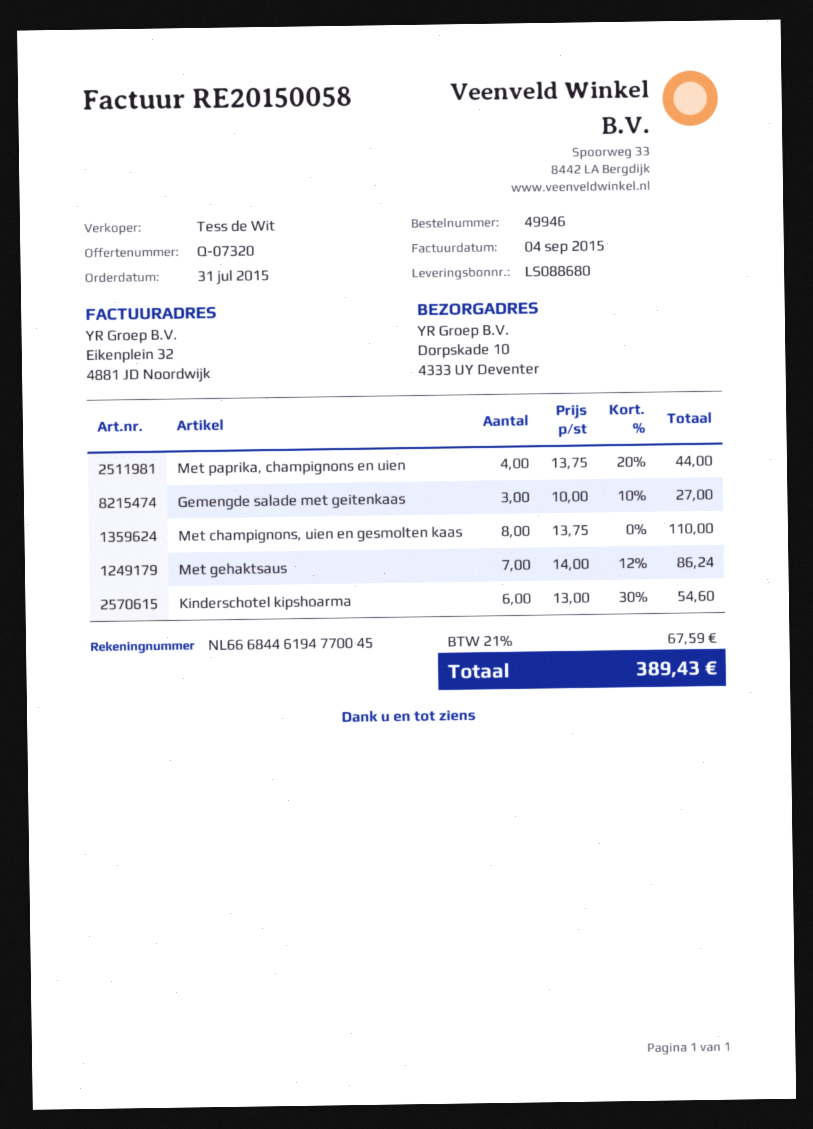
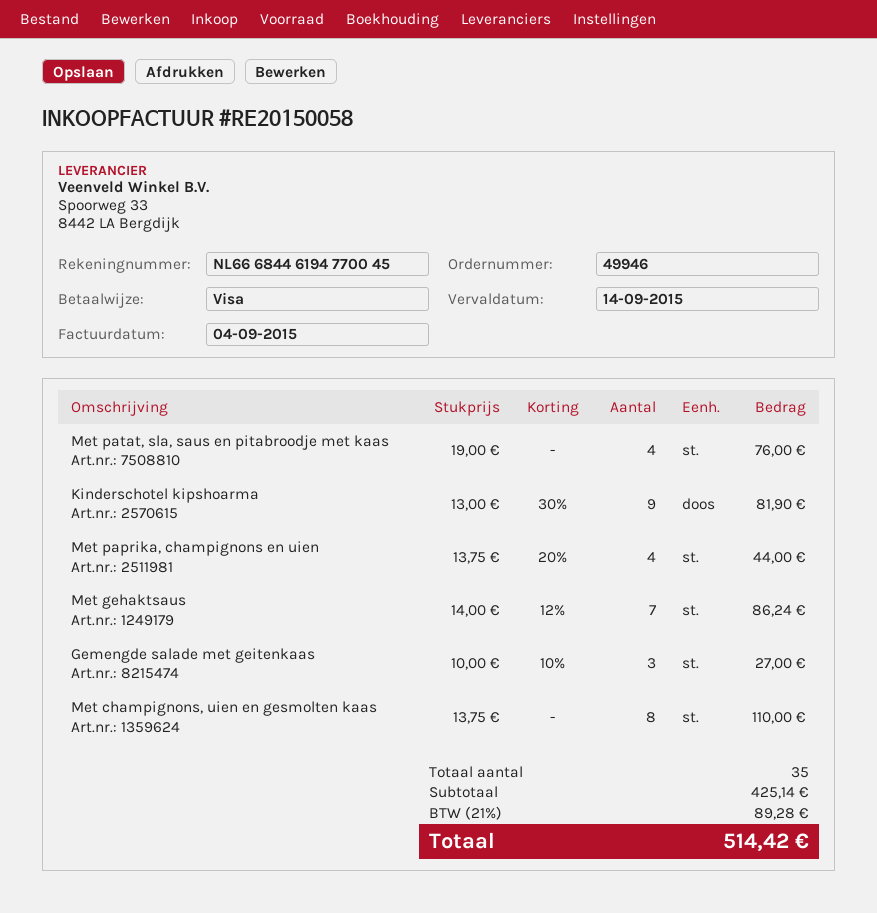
Kinderschotel kipshoarma: 6 x 13.00 - 30% = 54.60 -> 9 x 13.00 - 30% = 81.90
Met patat, sla, saus en pitabroodje met kaas: none -> 4 x 19.00 = 76.00
tax: 21% = 67.59 -> 21% = 89.28
total: 389.43 -> 514.42

